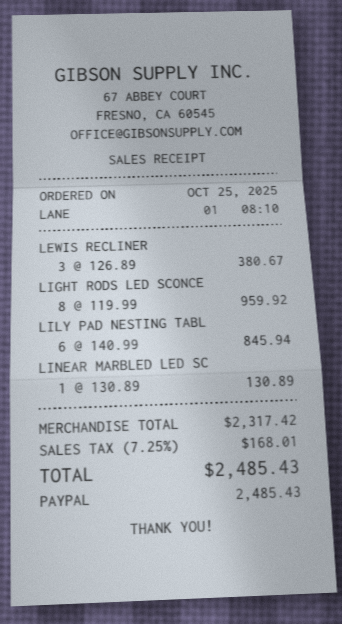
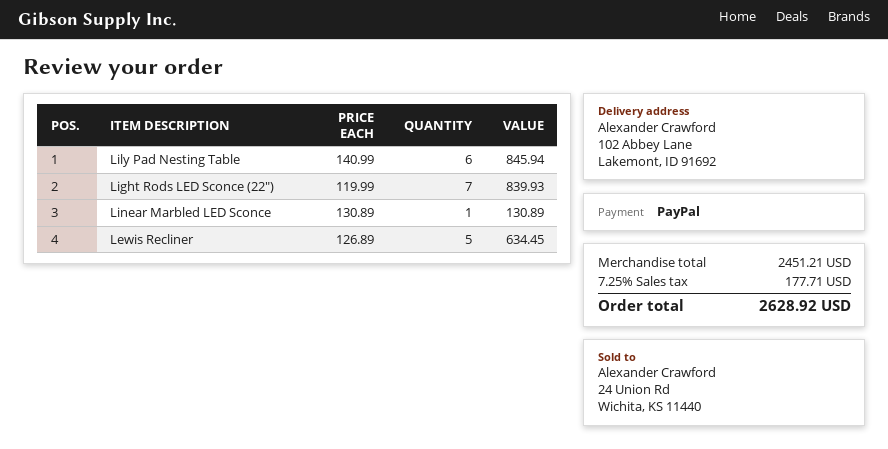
LEWIS RECLINER: 3 x 126.89 = 380.67 -> 5 x 126.89 = 634.45
LIGHT RODS LED SCONCE: 8 x 119.99 = 959.92 -> 7 x 119.99 = 839.93
subtotal: 2317.42 -> 2451.21
tax: 7.25% = 168.01 -> 7.25% = 177.71
total: 2485.43 -> 2628.92

